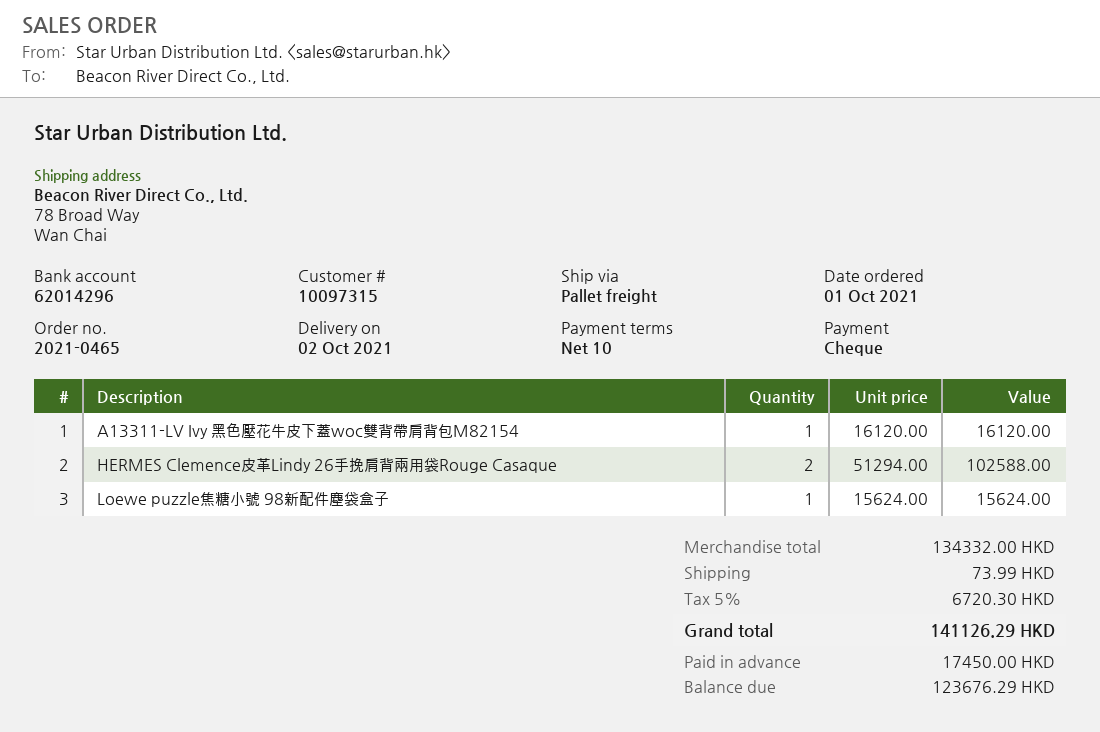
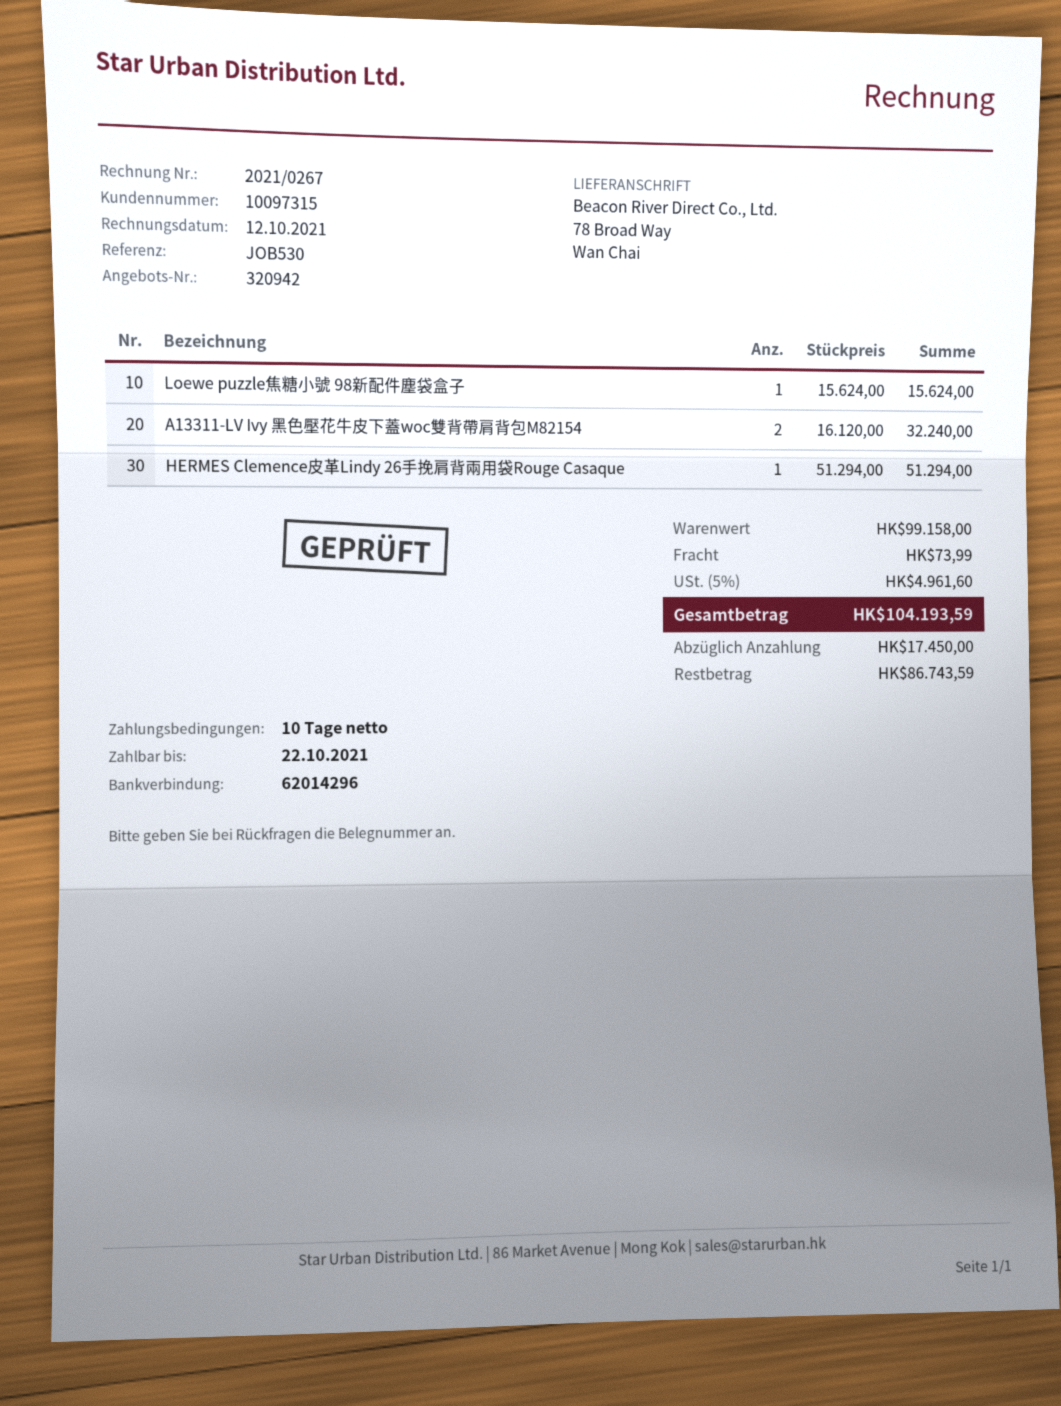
A13311-LV Ivy 黑色壓花牛皮下蓋woc雙背帶肩背包M82154: 1 x 16120.00 = 16120.00 -> 2 x 16120.00 = 32240.00
HERMES Clemence皮革Lindy 26手挽肩背兩用袋Rouge Casaque: 2 x 51294.00 = 102588.00 -> 1 x 51294.00 = 51294.00
subtotal: 134332.00 -> 99158.00
tax: 5% = 6720.30 -> 5% = 4961.60
total: 141126.29 -> 104193.59
balance: 123676.29 -> 86743.59

